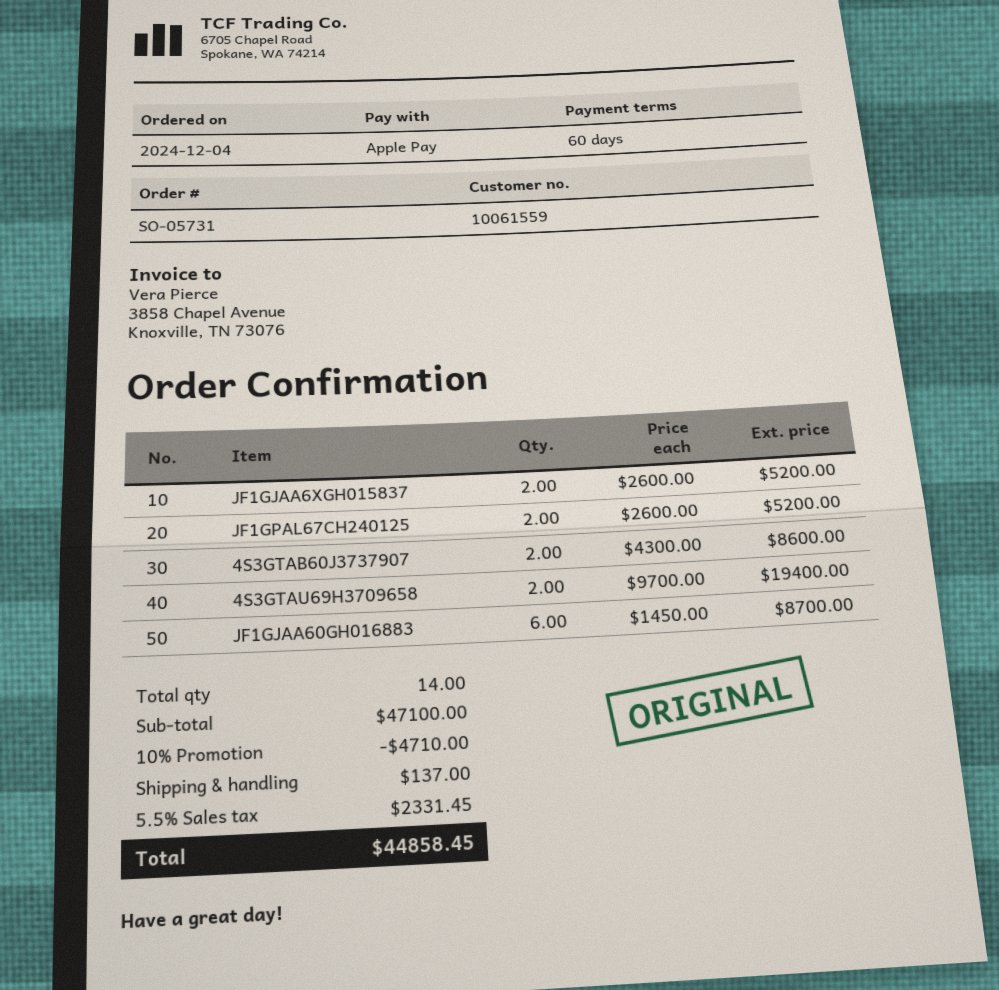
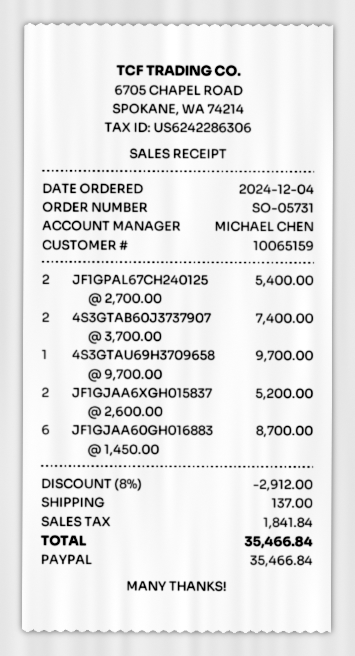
customer number: 10061559 -> 10065159
payment method: Apple Pay -> PayPal
JF1GPAL67CH240125: 2 x 2600.00 = 5200.00 -> 2 x 2700.00 = 5400.00
4S3GTAB60J3737907: 2 x 4300.00 = 8600.00 -> 2 x 3700.00 = 7400.00
4S3GTAU69H3709658: 2 x 9700.00 = 19400.00 -> 1 x 9700.00 = 9700.00
discount: 10% = 4710.00 -> 8% = 2912.00
tax: 2331.45 -> 1841.84
total: 44858.45 -> 35466.84

